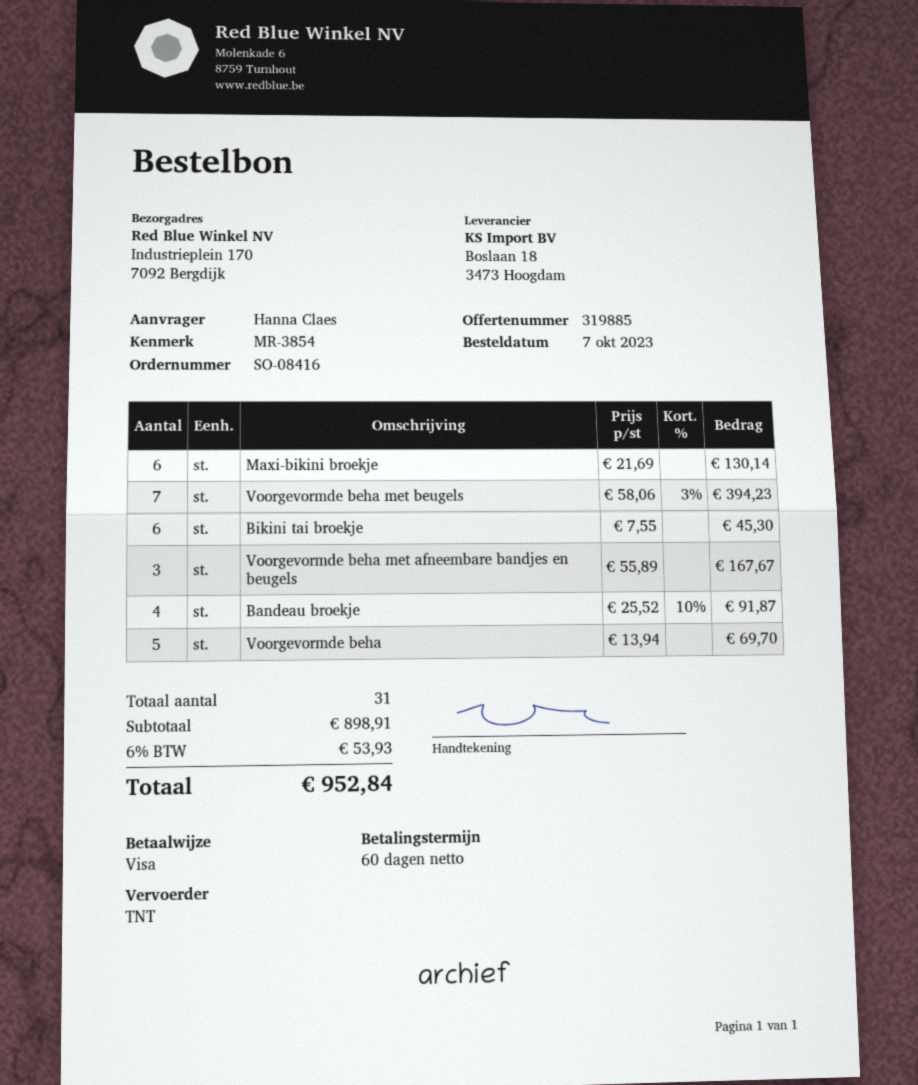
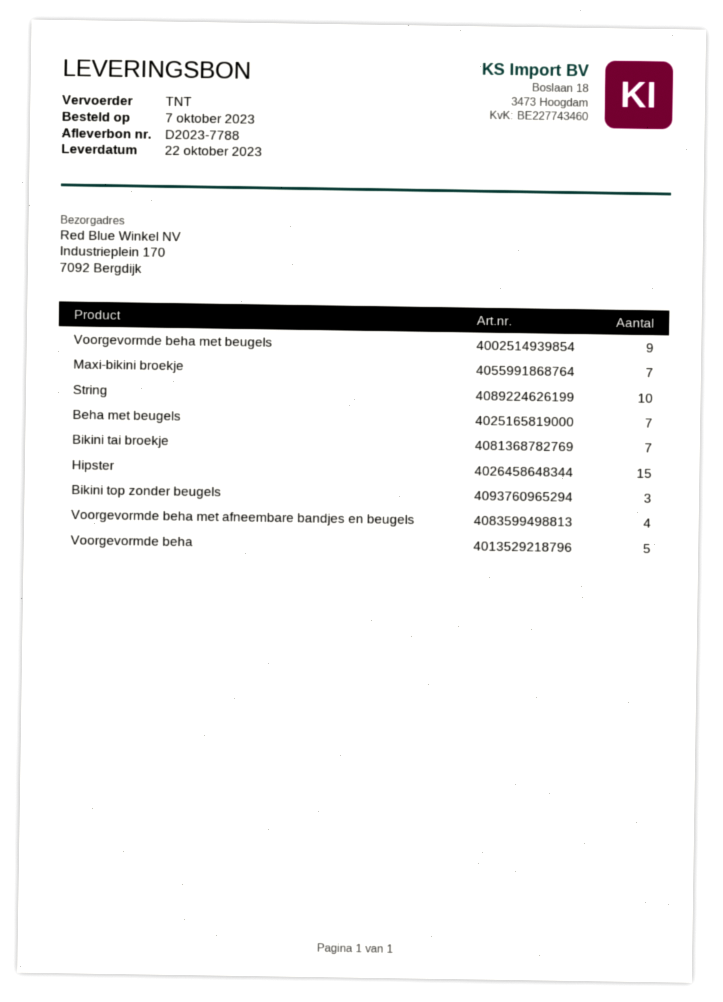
Maxi-bikini broekje: 6 -> 7
Voorgevormde beha met beugels: 7 -> 9
Bikini tai broekje: 6 -> 7
Voorgevormde beha met afneembare bandjes en beugels: 3 -> 4
Bandeau broekje: 4 -> none
String: none -> 10
Beha met beugels: none -> 7
Hipster: none -> 15
Bikini top zonder beugels: none -> 3

